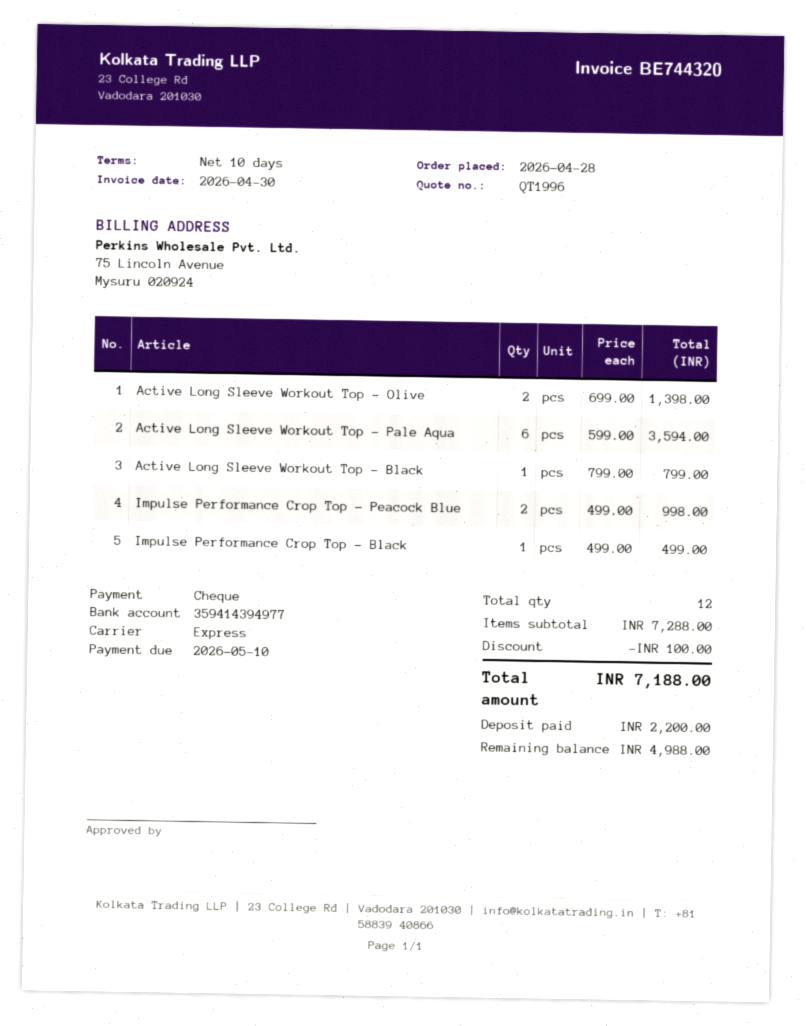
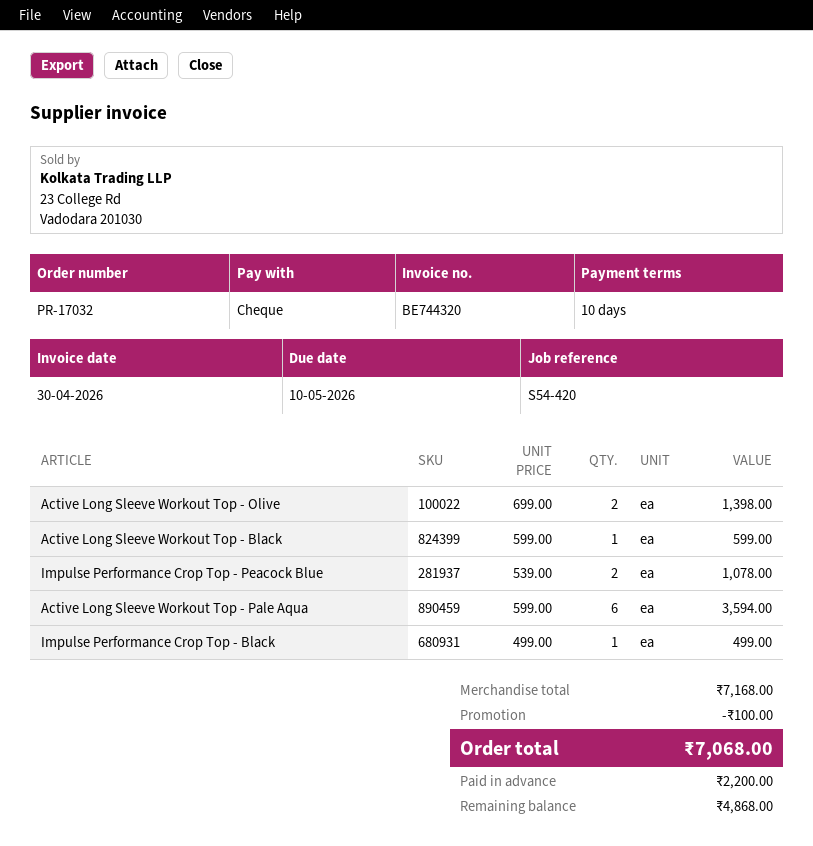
Active Long Sleeve Workout Top - Black: 1 x 799.00 = 799.00 -> 1 x 599.00 = 599.00
Impulse Performance Crop Top - Peacock Blue: 2 x 499.00 = 998.00 -> 2 x 539.00 = 1078.00
subtotal: 7288.00 -> 7168.00
total: 7188.00 -> 7068.00
balance: 4988.00 -> 4868.00

